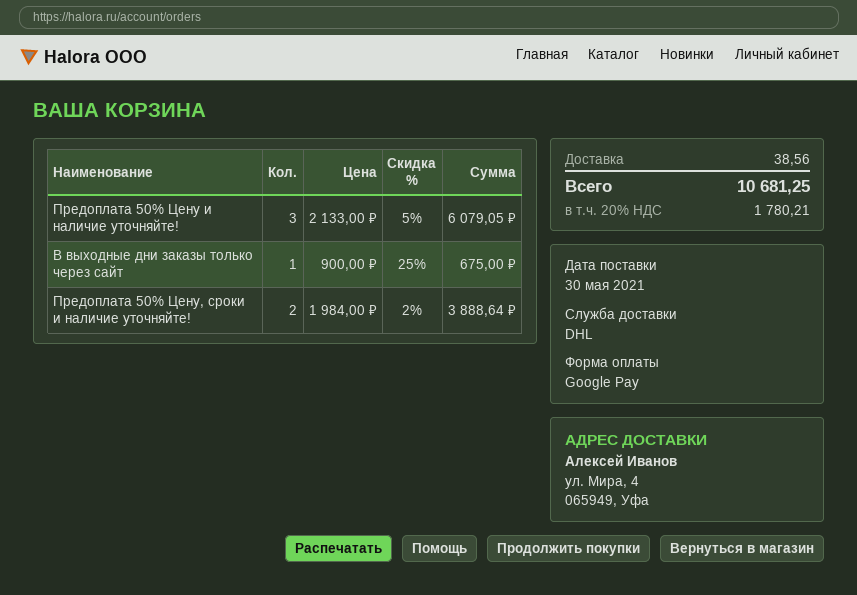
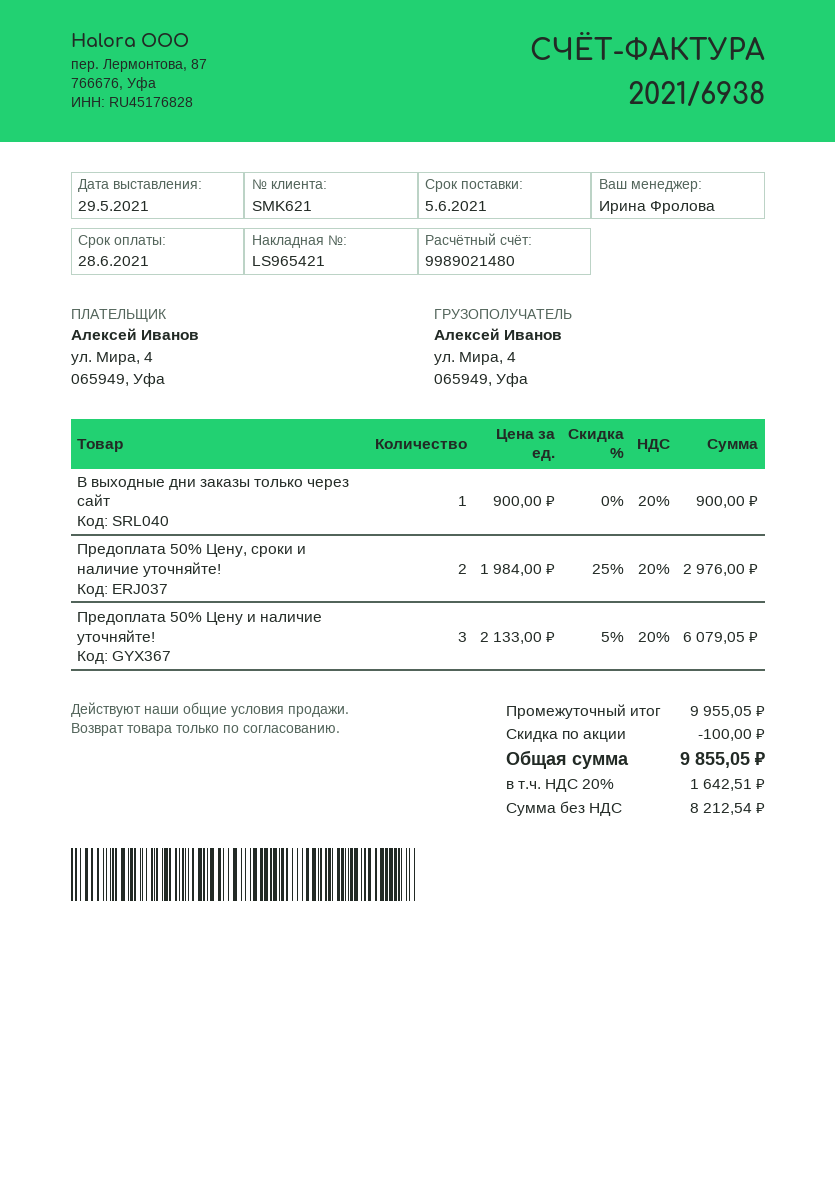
delivery date: 2021-05-30 -> 2021-06-05
В выходные дни заказы только через сайт: 1 x 900.00 - 25% = 675.00 -> 1 x 900.00 = 900.00
Предоплата 50% Цену, сроки и наличие уточняйте!: 2 x 1984.00 - 2% = 3888.64 -> 2 x 1984.00 - 25% = 2976.00
discount: none -> 100.00
shipping: 38.56 -> none
tax: 20% = 1780.21 -> 20% = 1642.51
total: 10681.25 -> 9855.05

